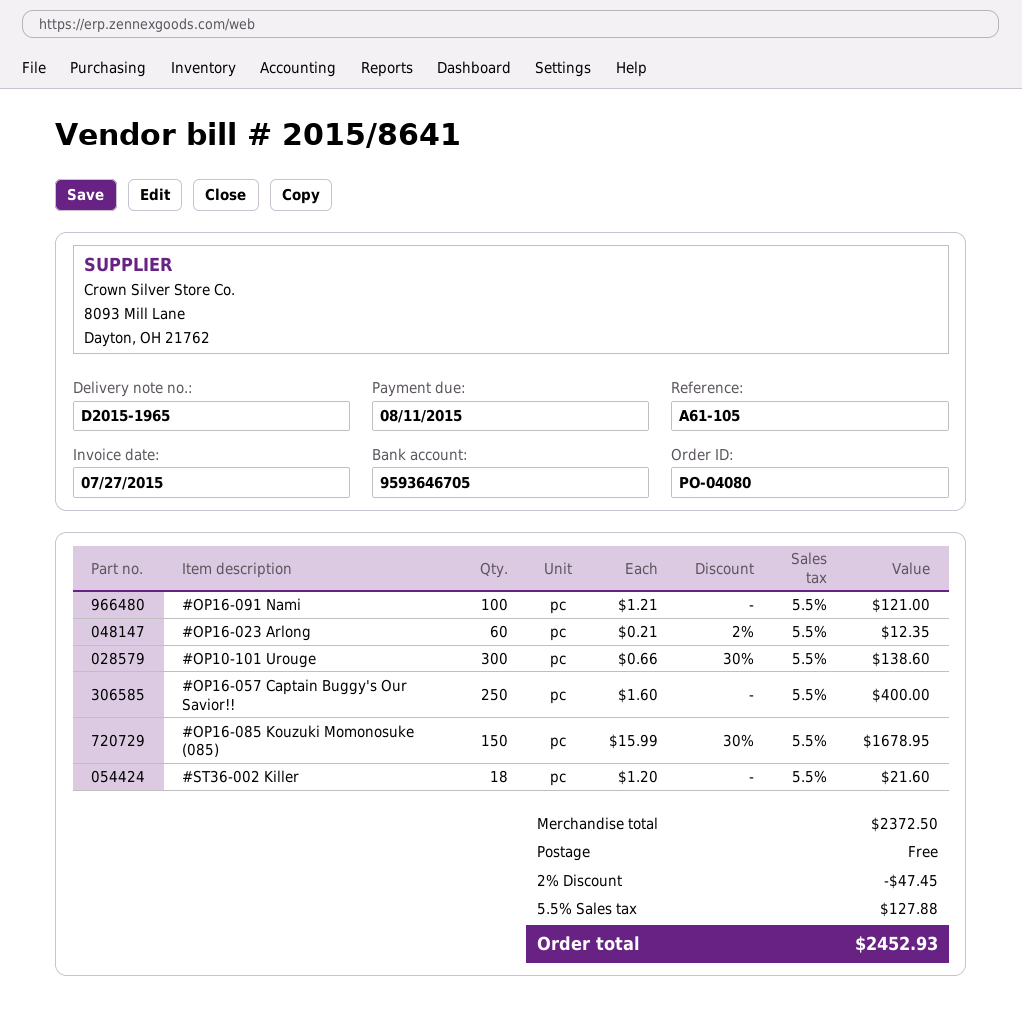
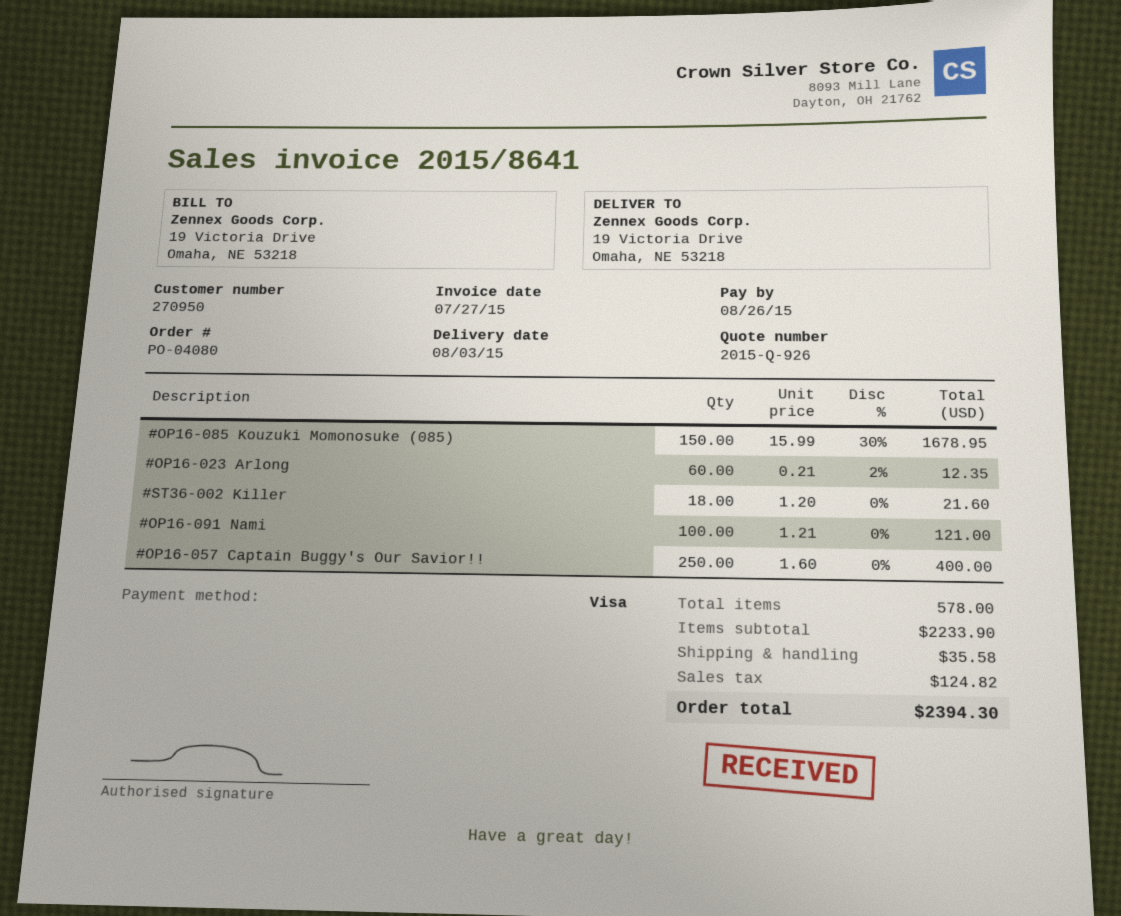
due date: 2015-08-11 -> 2015-08-26
#OP10-101 Urouge: 300 x 0.66 - 30% = 138.60 -> none
subtotal: 2372.50 -> 2233.90
discount: 2% = 47.45 -> none
shipping: 0.00 -> 35.58
tax: 127.88 -> 124.82
total: 2452.93 -> 2394.30

